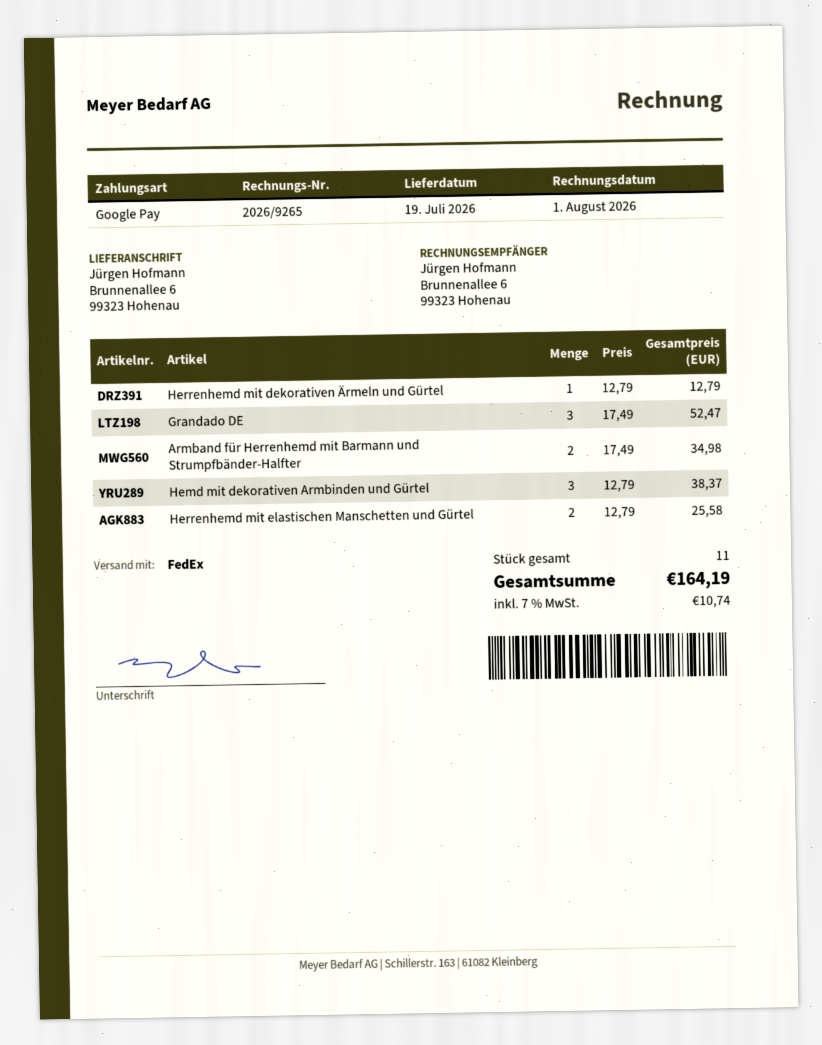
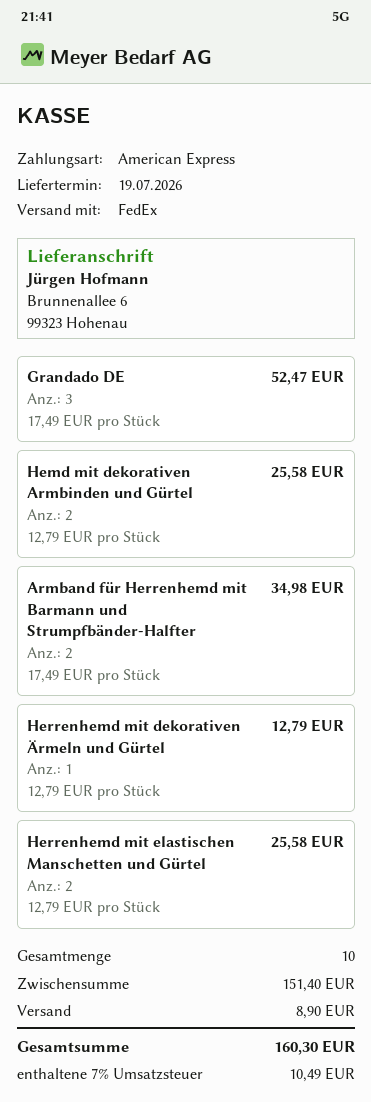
payment method: Google Pay -> American Express
Hemd mit dekorativen Armbinden und Gürtel: 3 x 12.79 = 38.37 -> 2 x 12.79 = 25.58
total quantity: 11 -> 10
shipping: none -> 8.90
tax: 7% = 10.74 -> 7% = 10.49
total: 164.19 -> 160.30

